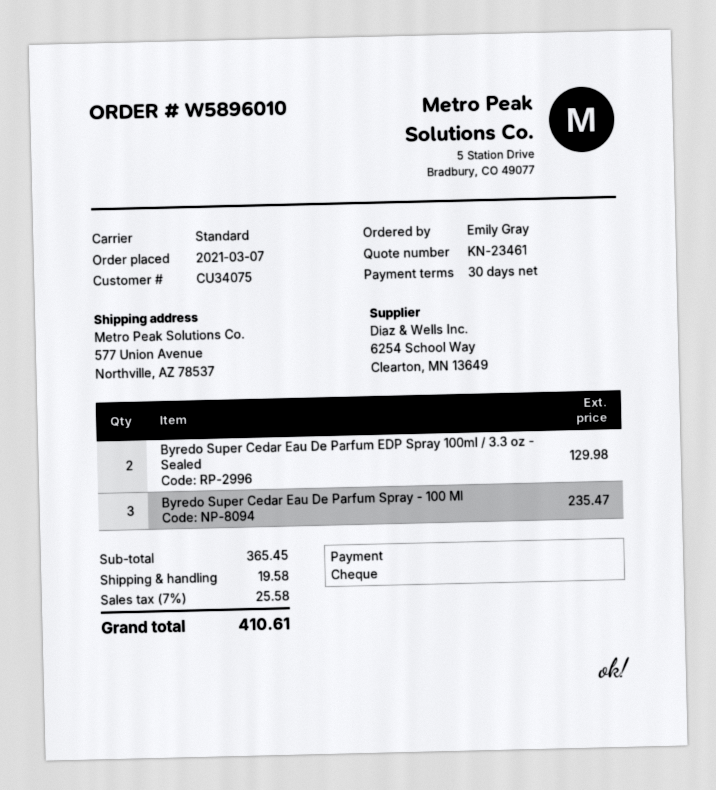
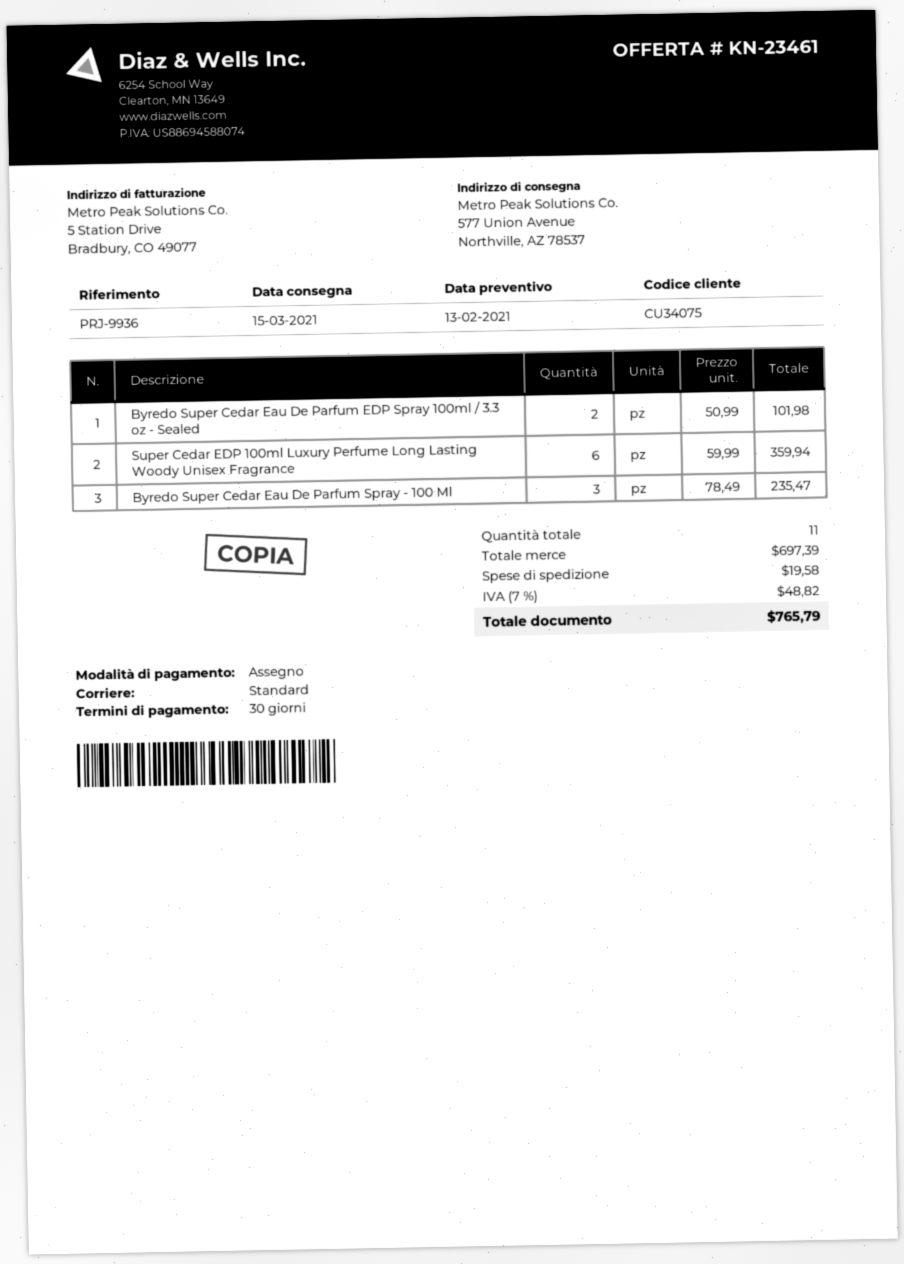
Byredo Super Cedar Eau De Parfum EDP Spray 100ml / 3.3 oz - Sealed: 2 for 129.98 -> 2 for 101.98
Super Cedar EDP 100ml Luxury Perfume Long Lasting Woody Unisex Fragrance: none -> 6 for 359.94
subtotal: 365.45 -> 697.39
tax: 7% = 25.58 -> 7% = 48.82
total: 410.61 -> 765.79

